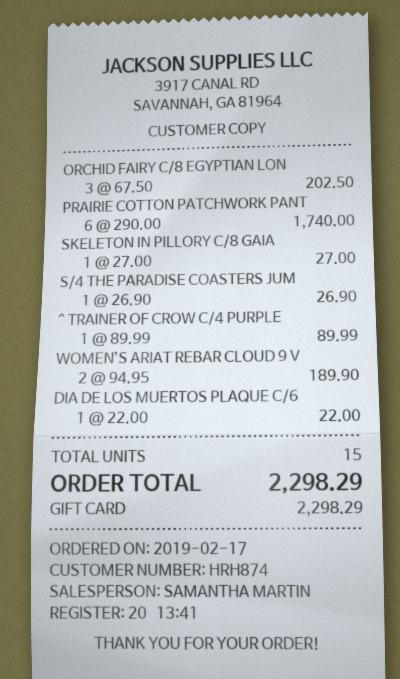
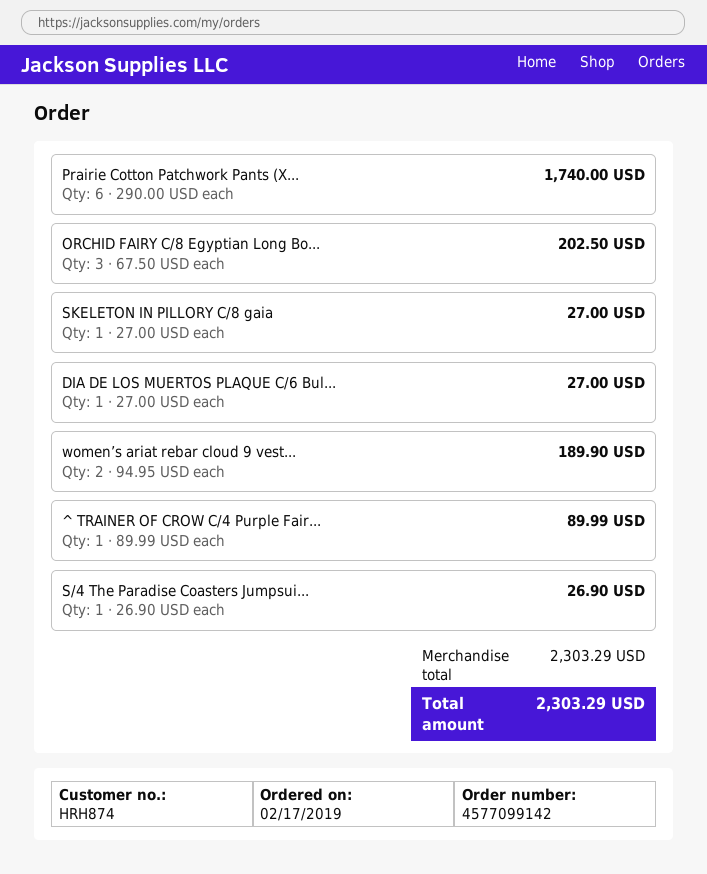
DIA DE LOS MUERTOS PLAQUE C/6: 1 x 22.00 = 22.00 -> 1 x 27.00 = 27.00
total: 2298.29 -> 2303.29

